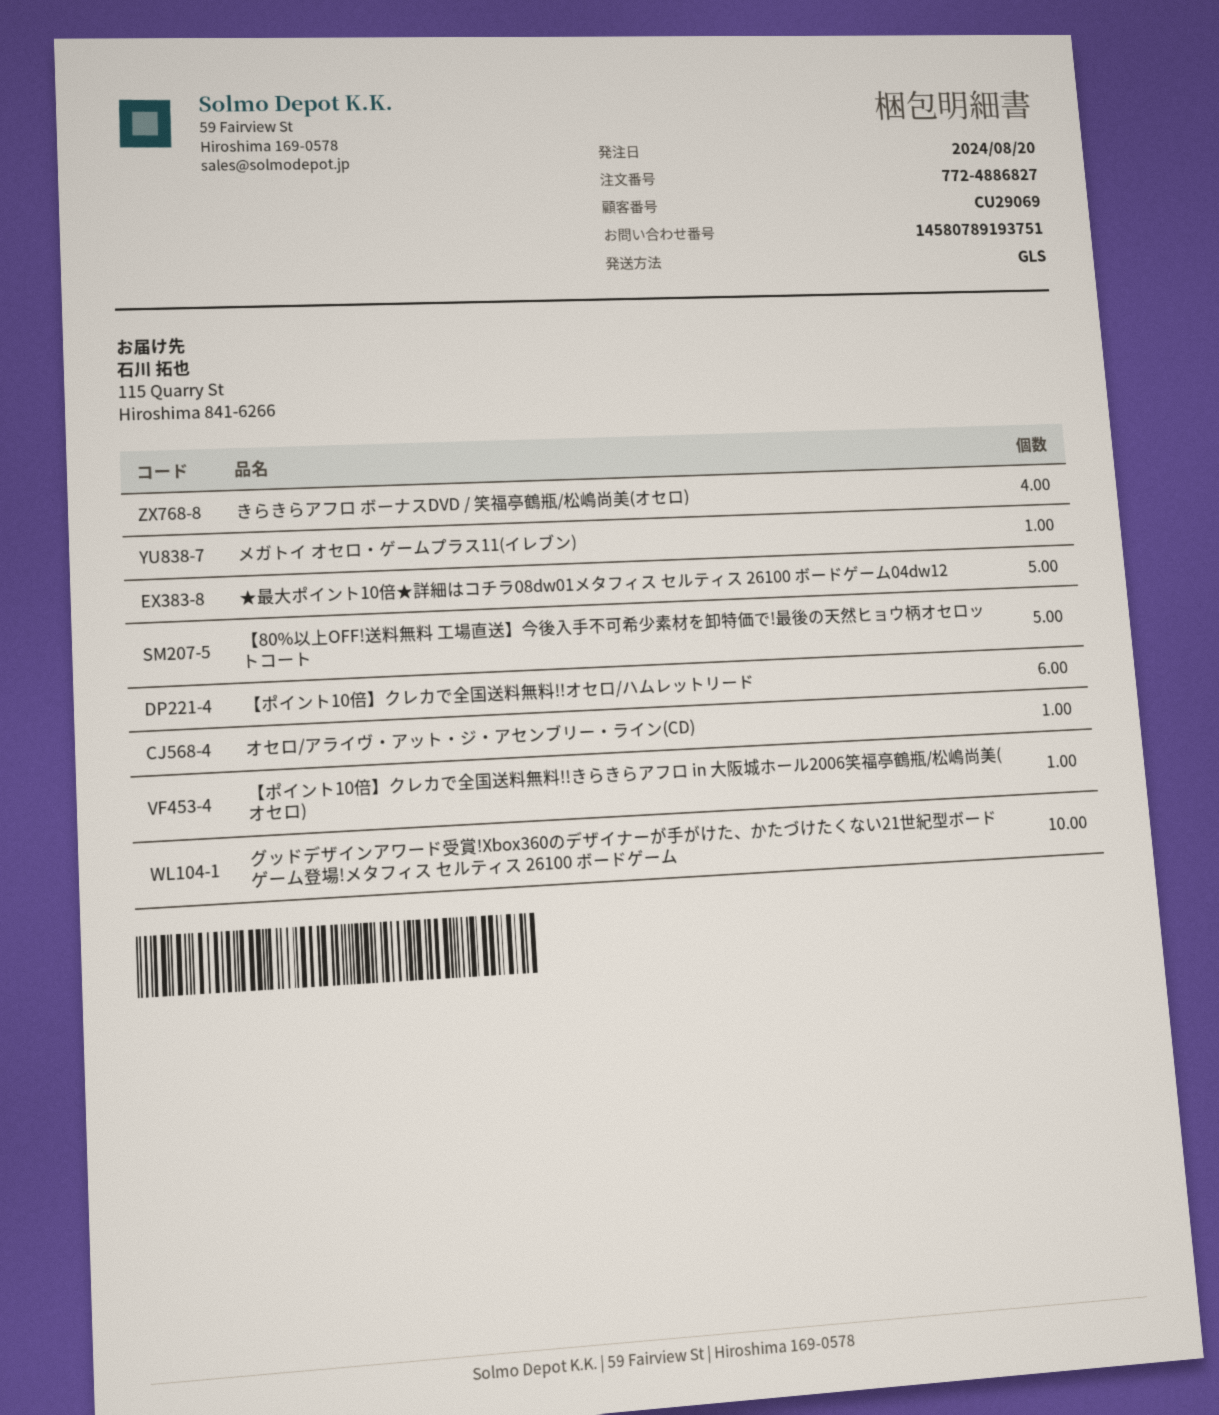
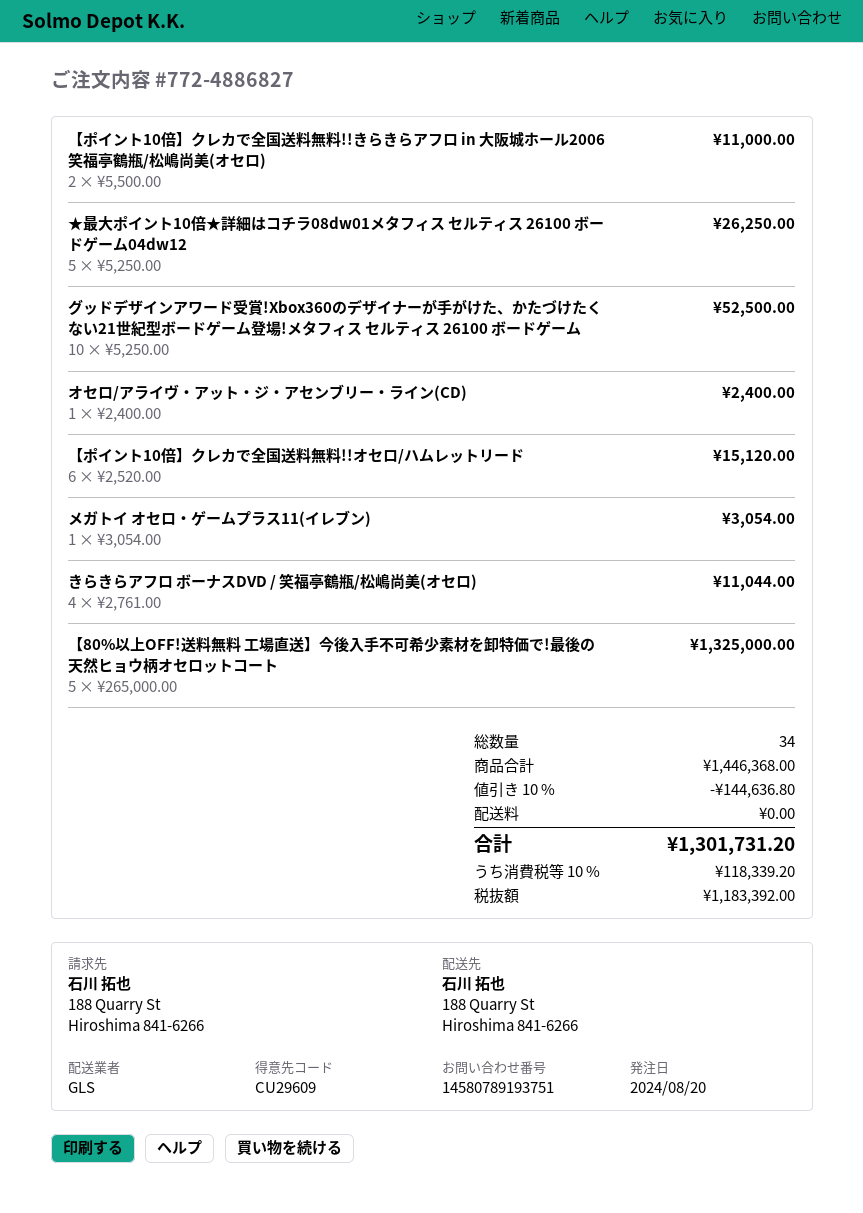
customer number: CU29069 -> CU29609
ship to: 115 Quarry St, Hiroshima 841-6266 -> 188 Quarry St, Hiroshima 841-6266
【ポイント10倍】クレカで全国送料無料!!きらきらアフロ in 大阪城ホール2006笑福亭鶴瓶/松嶋尚美(オセロ): 1 -> 2

